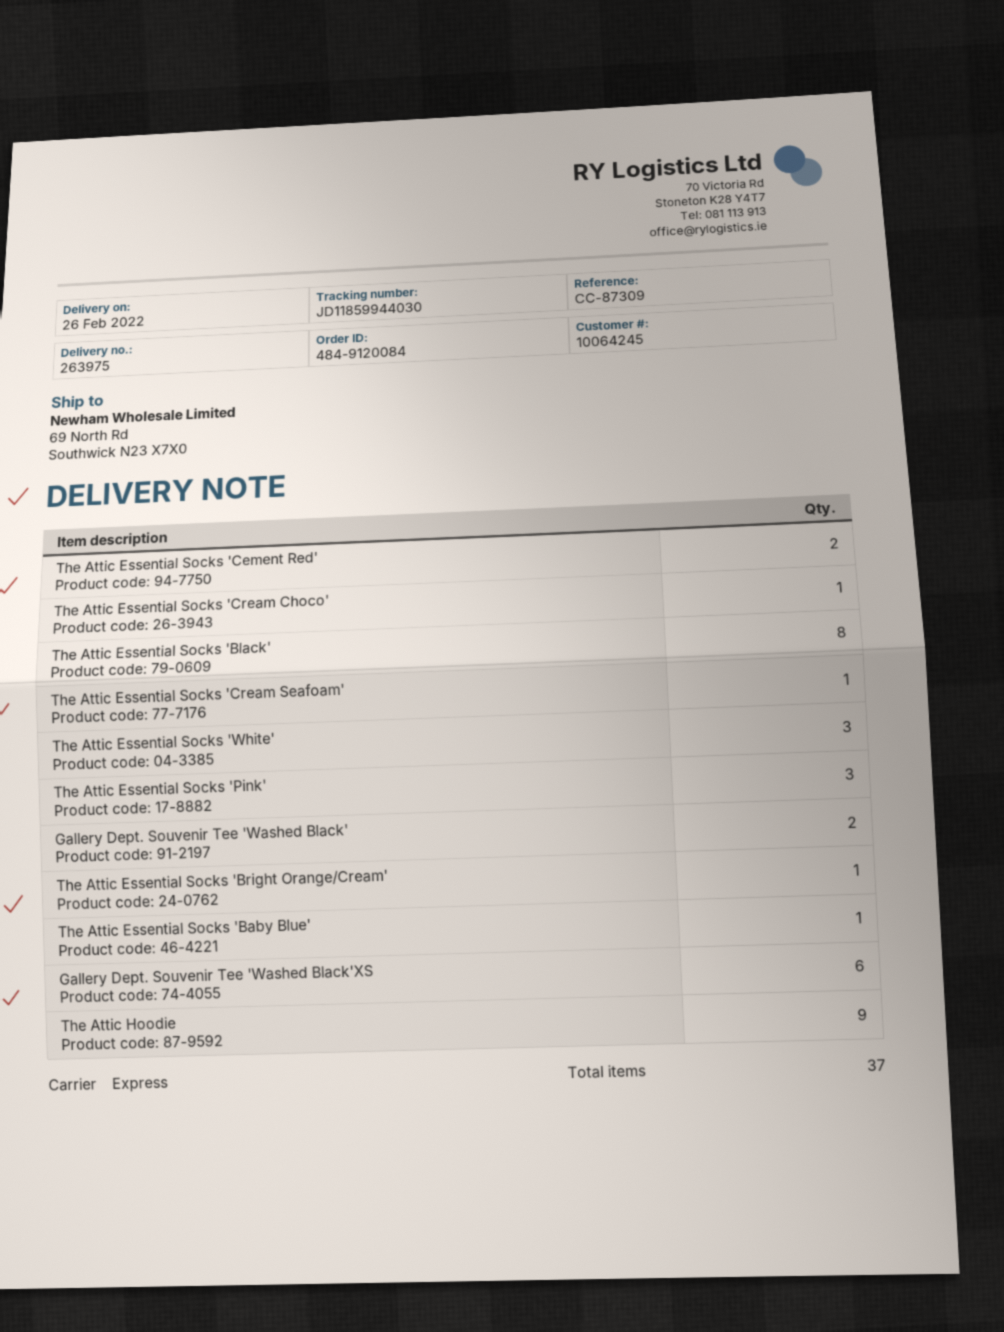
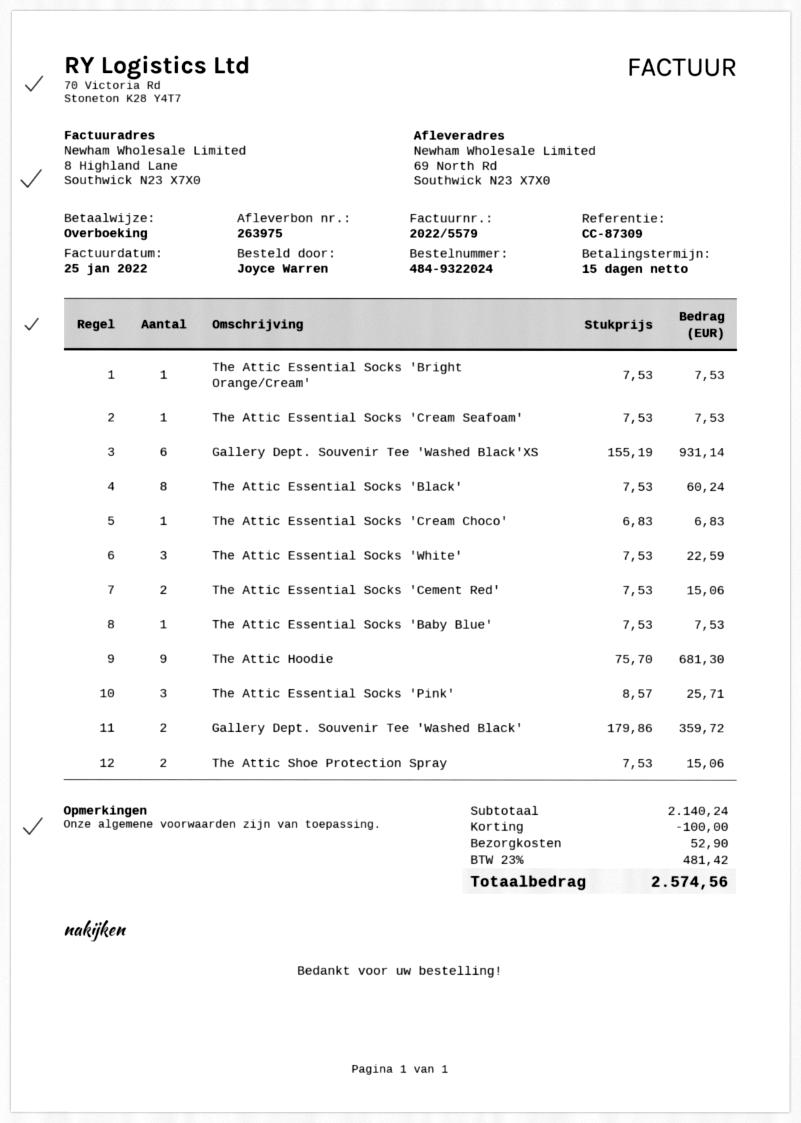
order number: 484-9120084 -> 484-9322024
The Attic Shoe Protection Spray: none -> 2

